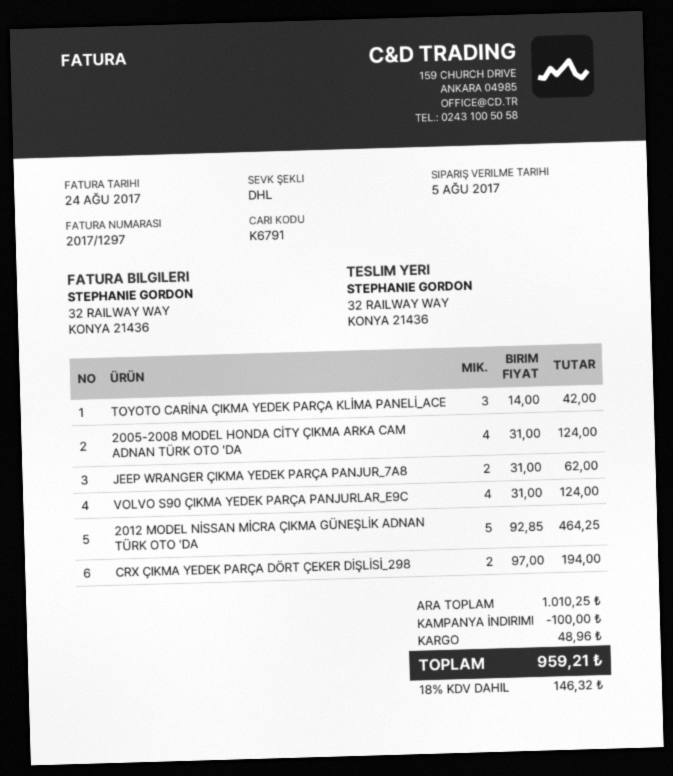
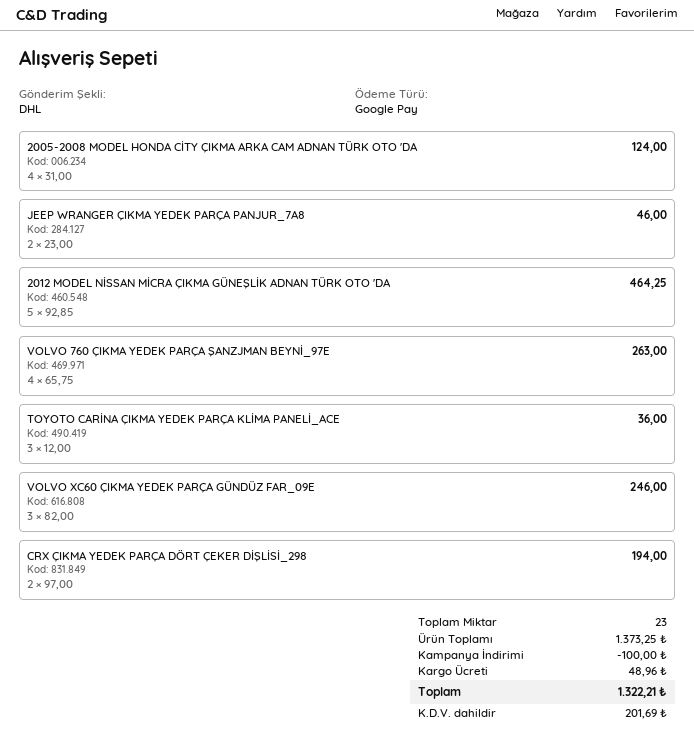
TOYOTO CARİNA ÇIKMA YEDEK PARÇA KLİMA PANELİ_ACE: 3 x 14.00 = 42.00 -> 3 x 12.00 = 36.00
JEEP WRANGER ÇIKMA YEDEK PARÇA PANJUR_7A8: 2 x 31.00 = 62.00 -> 2 x 23.00 = 46.00
VOLVO S90 ÇIKMA YEDEK PARÇA PANJURLAR_E9C: 4 x 31.00 = 124.00 -> none
VOLVO 760 ÇIKMA YEDEK PARÇA ŞANZJMAN BEYNİ_97E: none -> 4 x 65.75 = 263.00
VOLVO XC60 ÇIKMA YEDEK PARÇA GÜNDÜZ FAR_09E: none -> 3 x 82.00 = 246.00
subtotal: 1010.25 -> 1373.25
tax: 146.32 -> 201.69
total: 959.21 -> 1322.21

